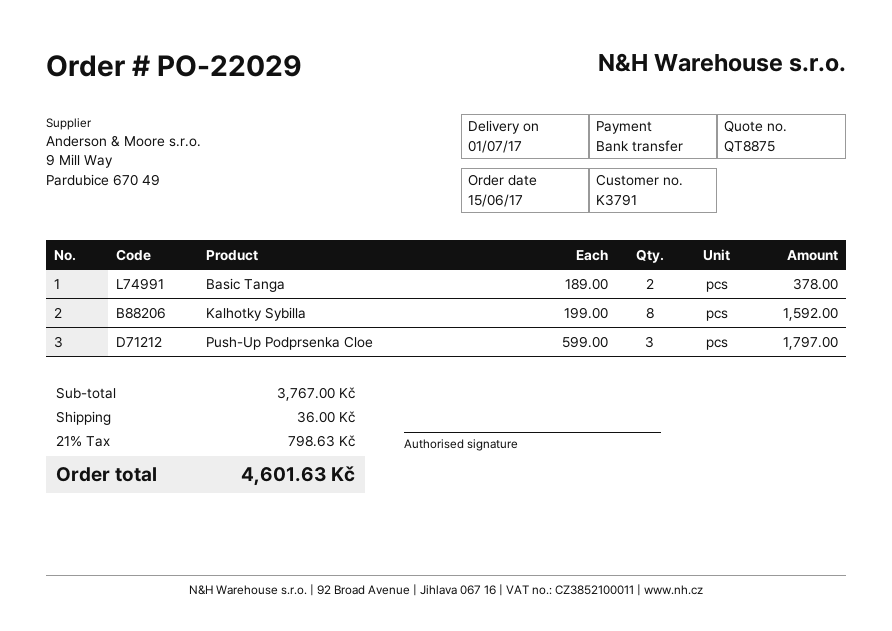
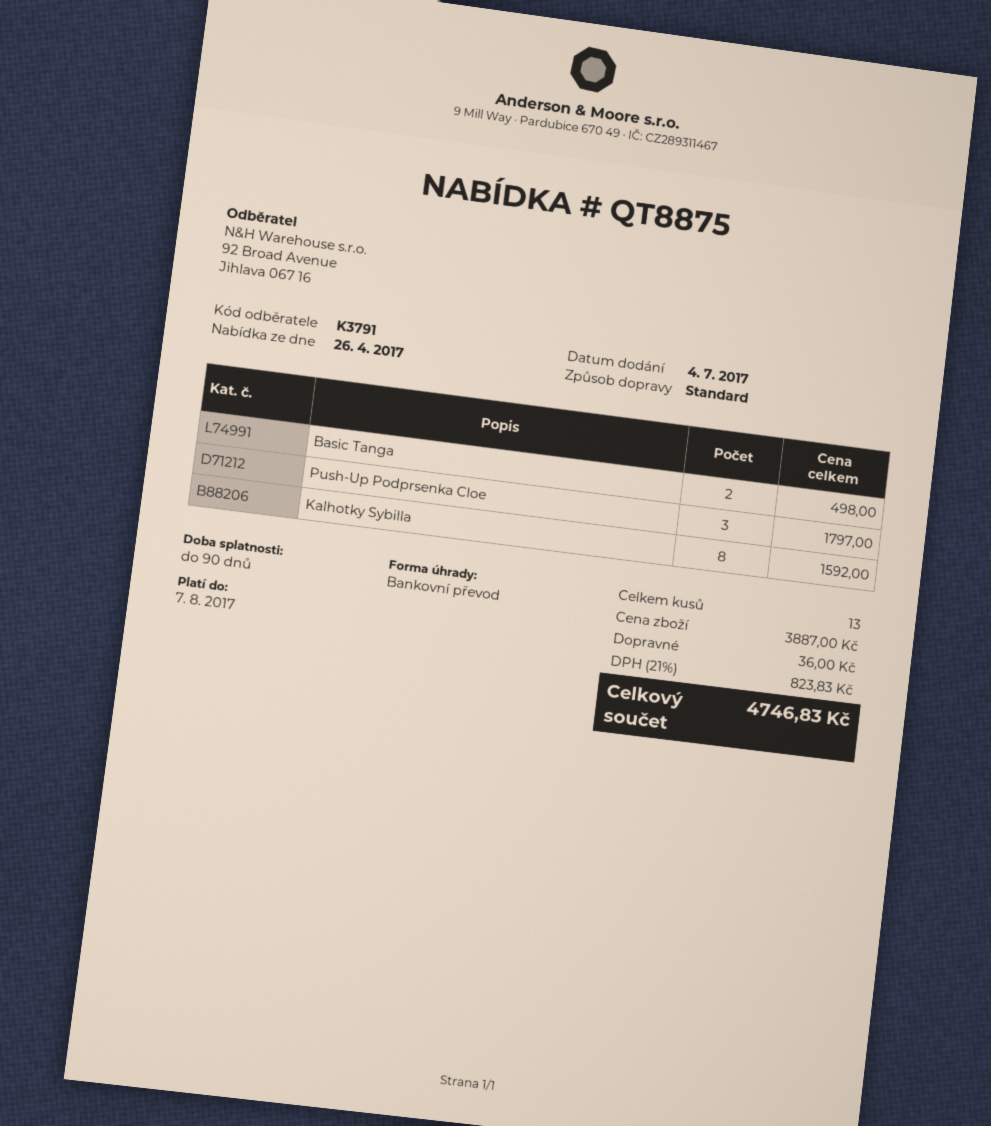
delivery date: 2017-07-01 -> 2017-07-04
Basic Tanga: 2 for 378.00 -> 2 for 498.00
subtotal: 3767.00 -> 3887.00
tax: 21% = 798.63 -> 21% = 823.83
total: 4601.63 -> 4746.83

